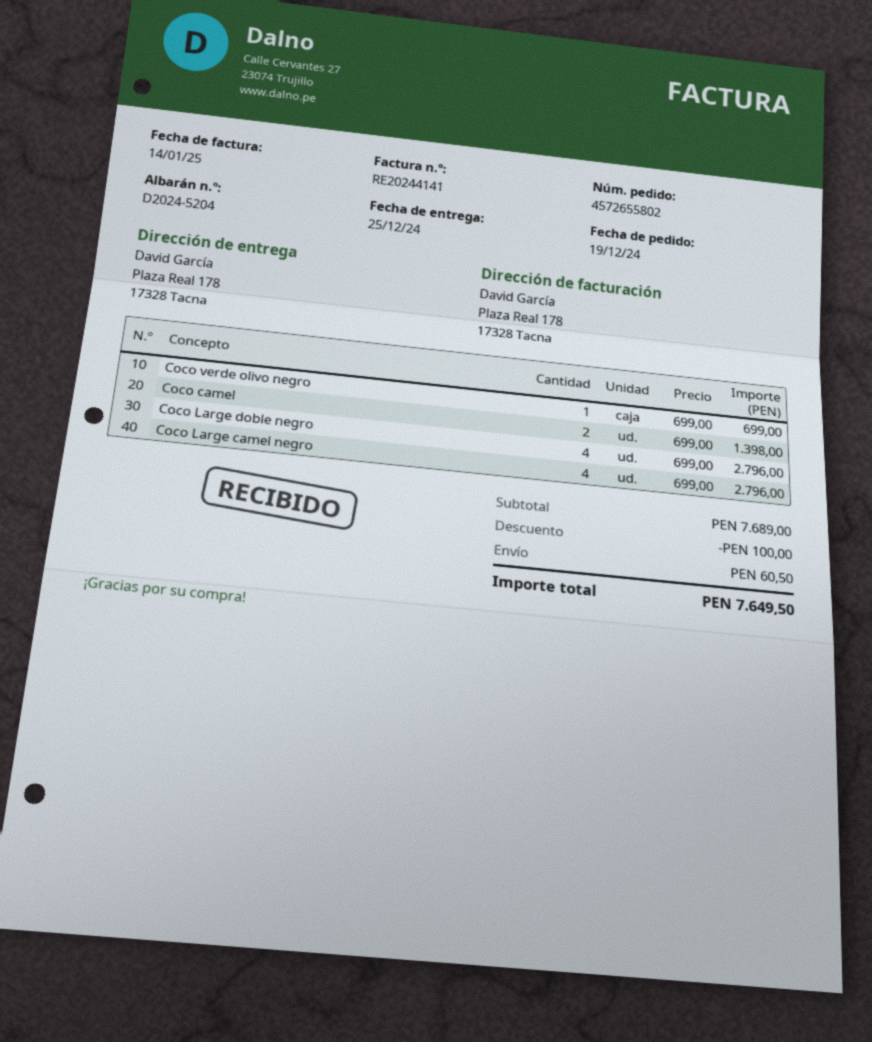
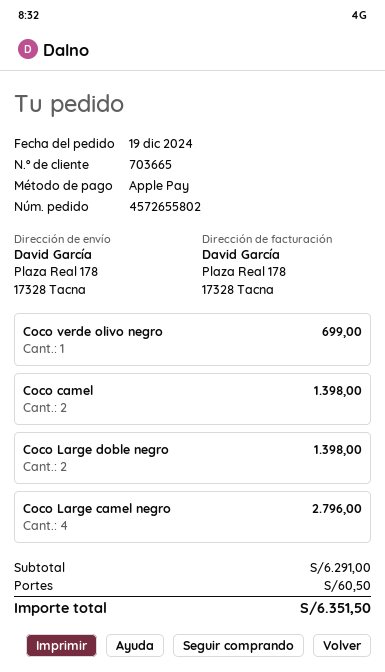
Coco Large doble negro: 4 for 2796.00 -> 2 for 1398.00
subtotal: 7689.00 -> 6291.00
discount: 100.00 -> none
total: 7649.50 -> 6351.50

